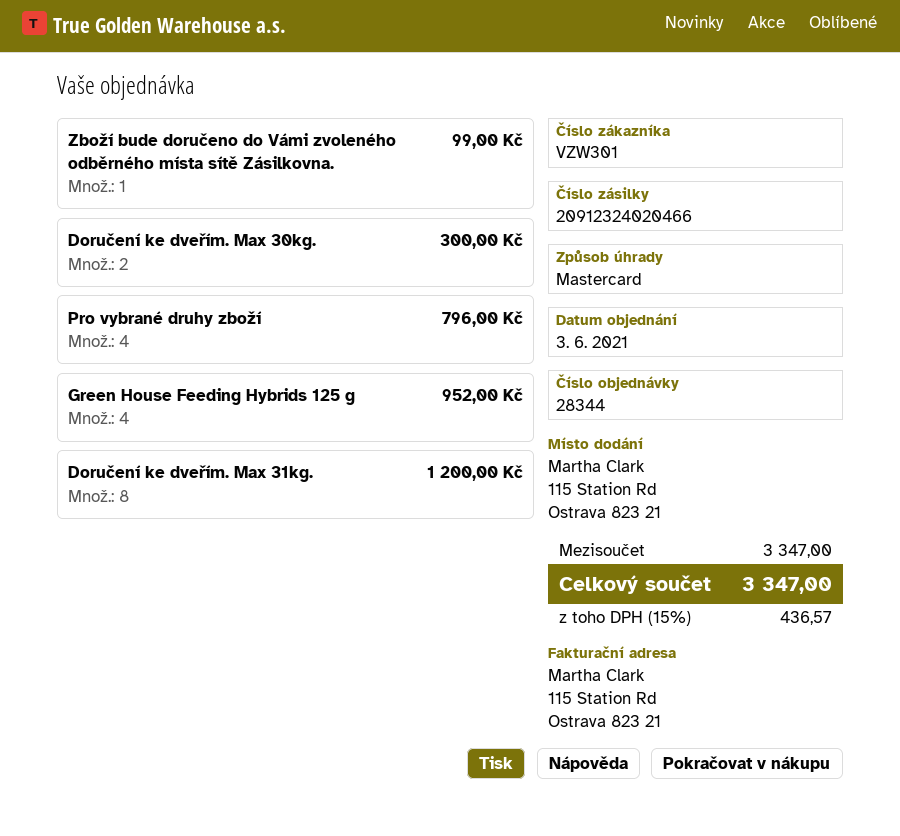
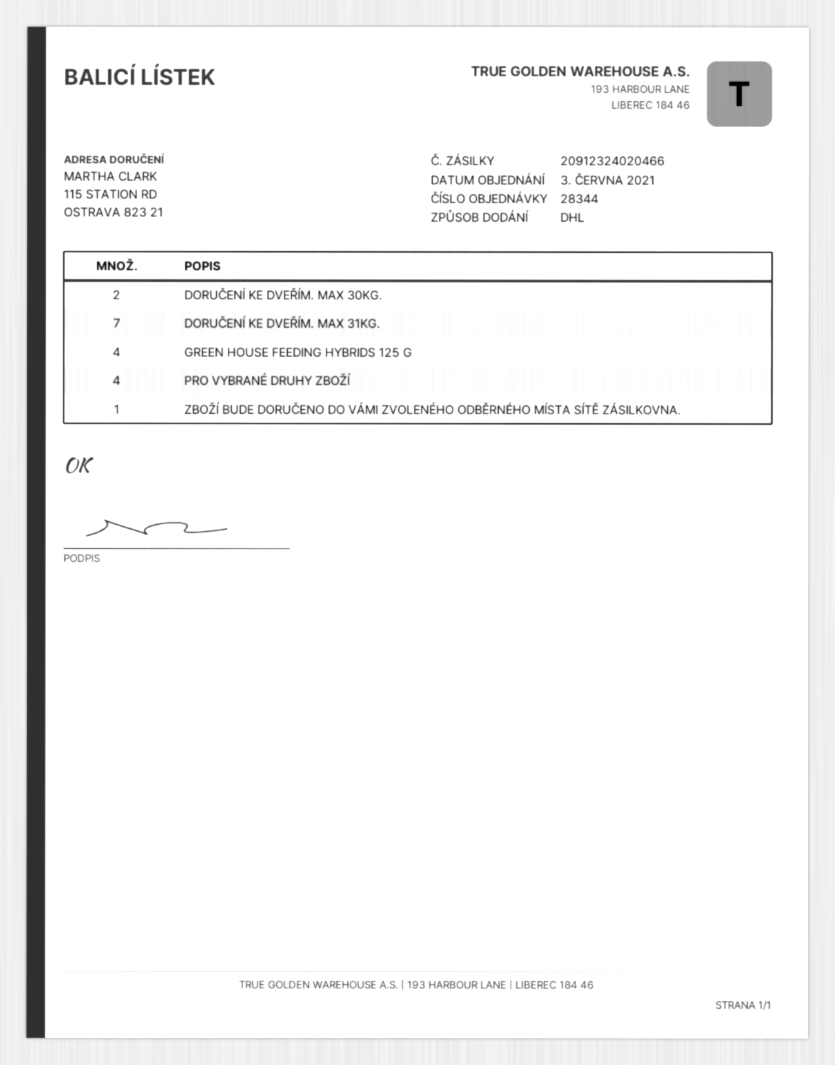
Doručení ke dveřím. Max 31kg.: 8 -> 7

